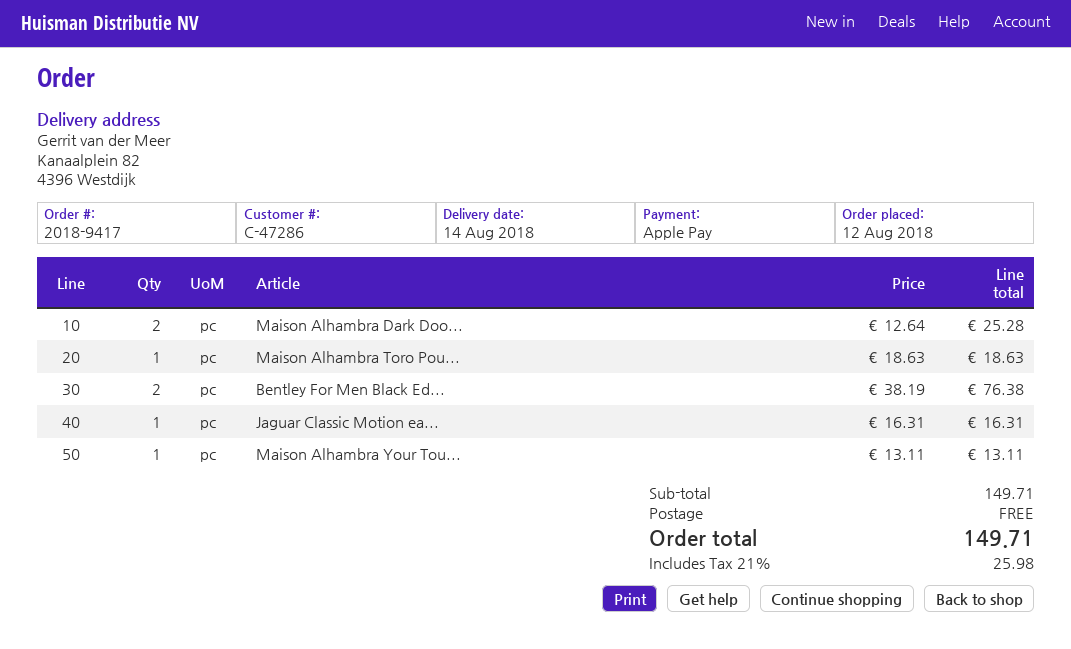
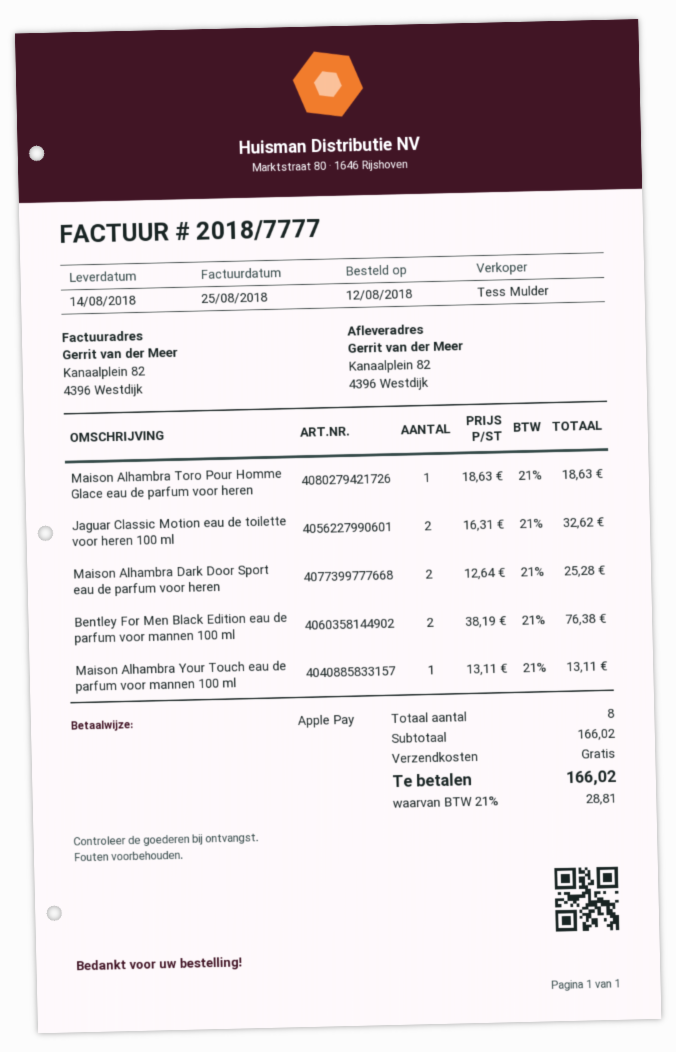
Jaguar Classic Motion ea...: 1 x 16.31 = 16.31 -> 2 x 16.31 = 32.62
subtotal: 149.71 -> 166.02
tax: 21% = 25.98 -> 21% = 28.81
total: 149.71 -> 166.02

